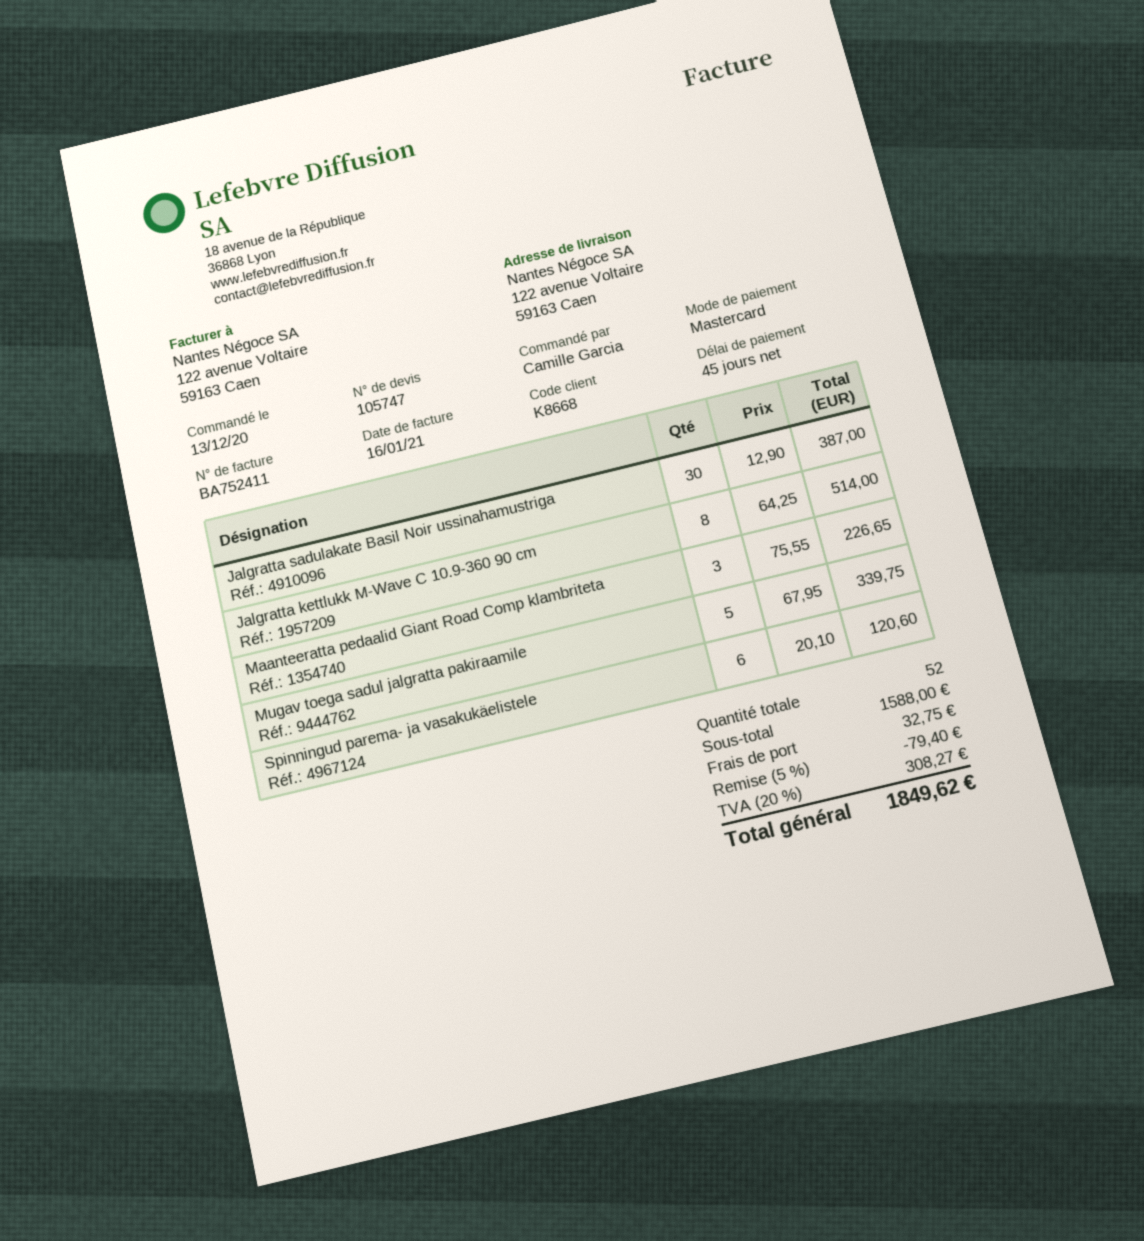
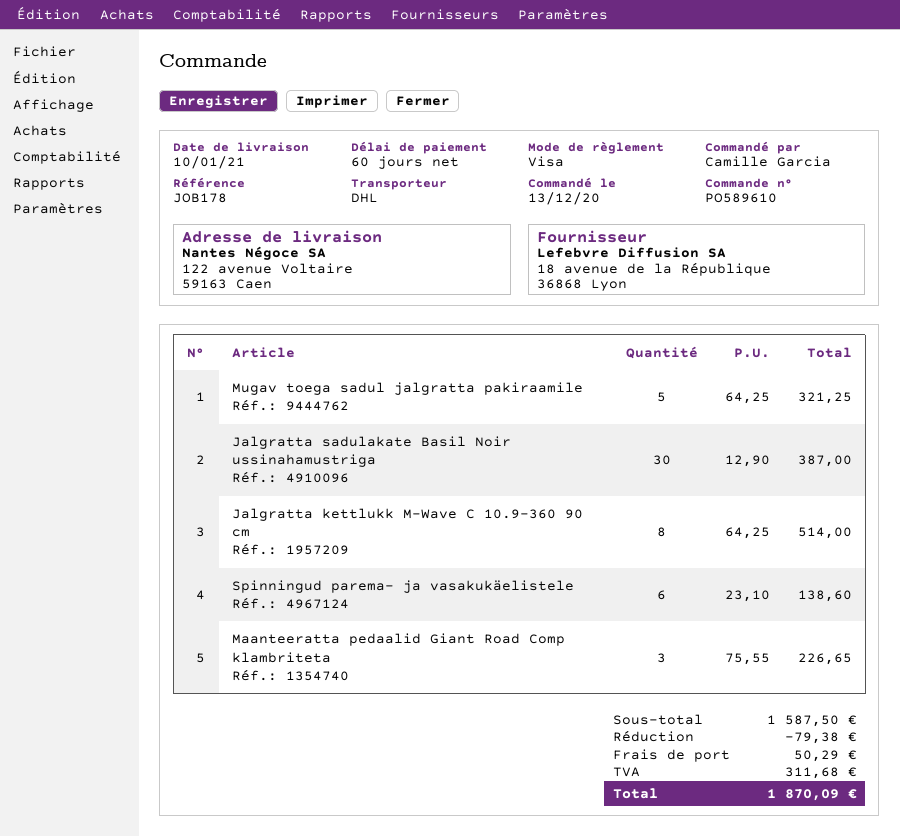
payment terms: 45 days -> 60 days
payment method: Mastercard -> Visa
Mugav toega sadul jalgratta pakiraamile: 5 x 67.95 = 339.75 -> 5 x 64.25 = 321.25
Spinningud parema- ja vasakukäelistele: 6 x 20.10 = 120.60 -> 6 x 23.10 = 138.60
subtotal: 1588.00 -> 1587.50
discount: 79.40 -> 79.38
shipping: 32.75 -> 50.29
tax: 308.27 -> 311.68
total: 1849.62 -> 1870.09

